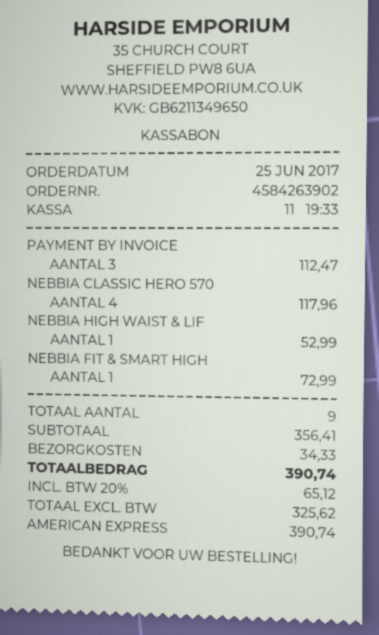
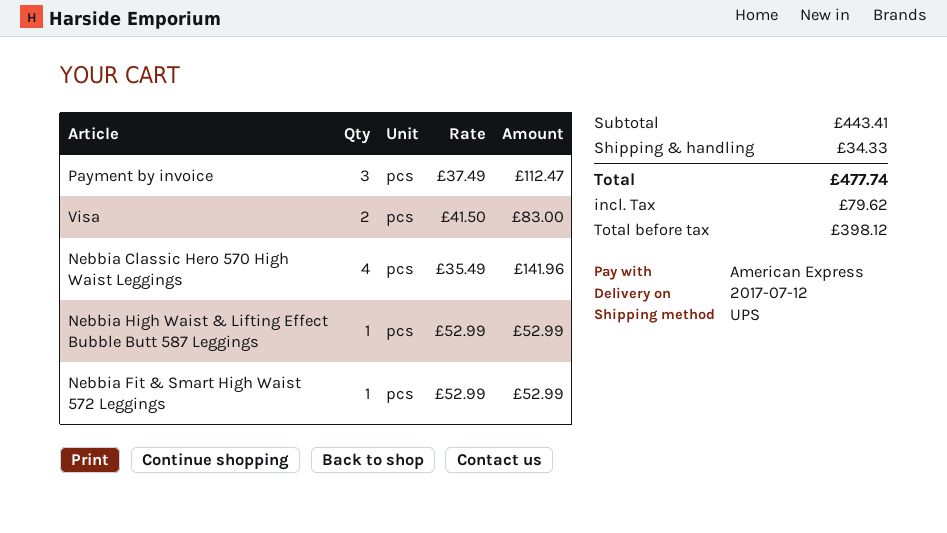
NEBBIA CLASSIC HERO 570: 4 for 117.96 -> 4 for 141.96
NEBBIA FIT & SMART HIGH: 1 for 72.99 -> 1 for 52.99
Visa: none -> 2 for 83.00
subtotal: 356.41 -> 443.41
net: 325.62 -> 398.12
tax: 65.12 -> 79.62
total: 390.74 -> 477.74

